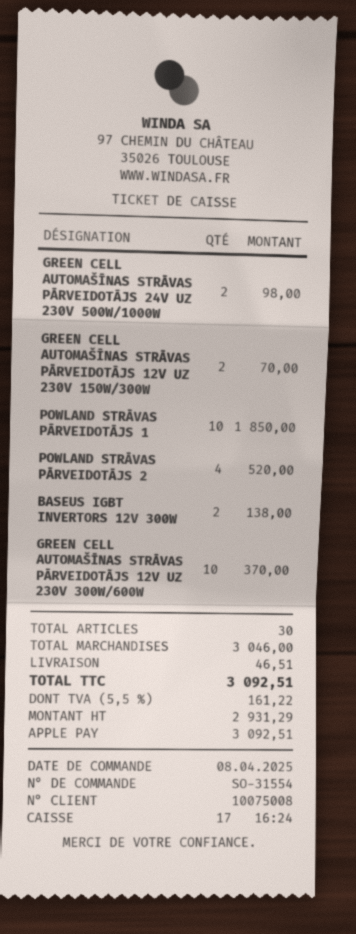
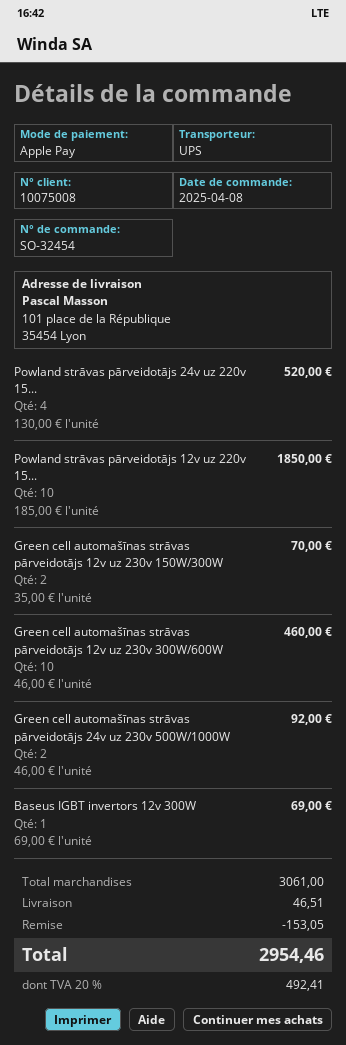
order number: SO-31554 -> SO-32454
GREEN CELL AUTOMAŠĪNAS STRĀVAS PĀRVEIDOTĀJS 24V UZ 230V 500W/1000W: 2 for 98.00 -> 2 for 92.00
BASEUS IGBT INVERTORS 12V 300W: 2 for 138.00 -> 1 for 69.00
GREEN CELL AUTOMAŠĪNAS STRĀVAS PĀRVEIDOTĀJS 12V UZ 230V 300W/600W: 10 for 370.00 -> 10 for 460.00
subtotal: 3046.00 -> 3061.00
discount: none -> 153.05
tax: 5.5% = 161.22 -> 20% = 492.41
total: 3092.51 -> 2954.46

